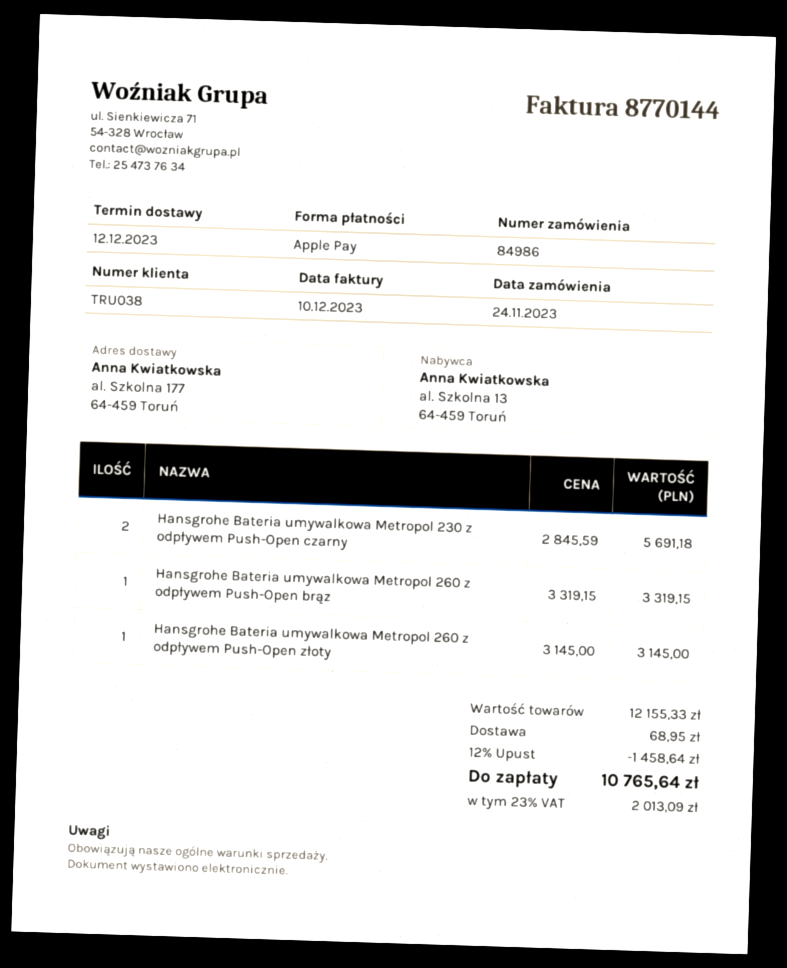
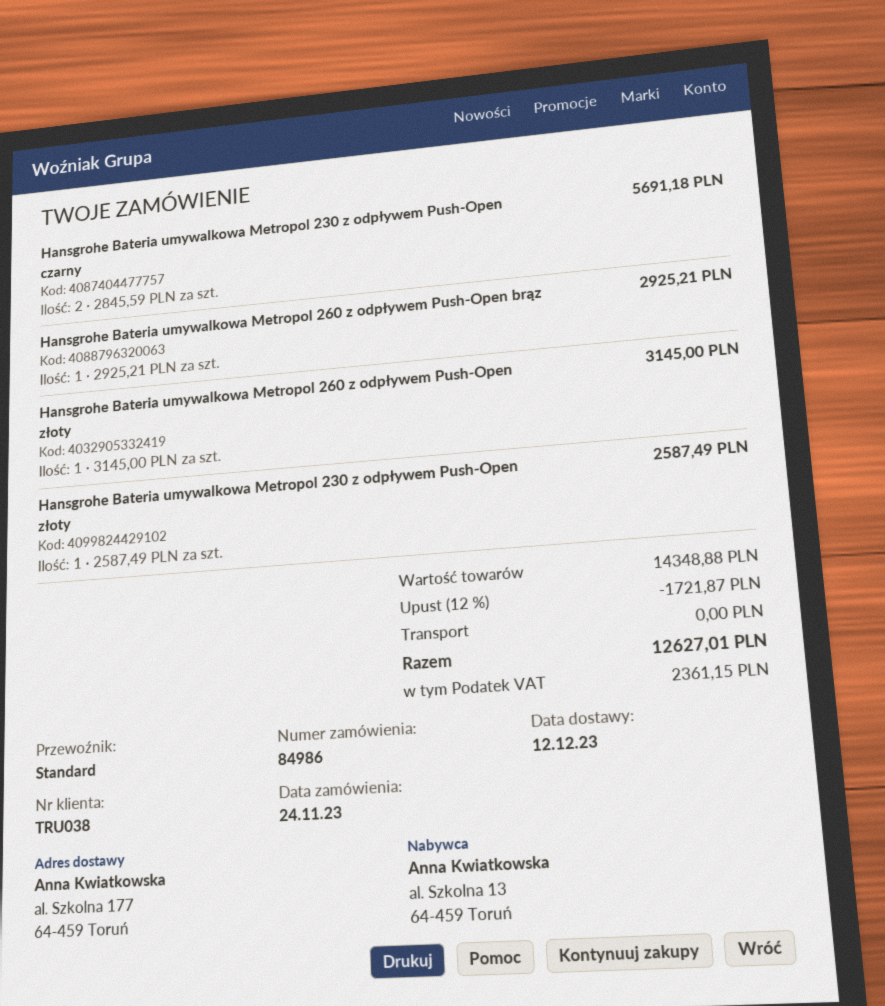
Hansgrohe Bateria umywalkowa Metropol 260 z odpływem Push-Open brąz: 1 x 3319.15 = 3319.15 -> 1 x 2925.21 = 2925.21
Hansgrohe Bateria umywalkowa Metropol 230 z odpływem Push-Open złoty: none -> 1 x 2587.49 = 2587.49
subtotal: 12155.33 -> 14348.88
discount: 12% = 1458.64 -> 12% = 1721.87
shipping: 68.95 -> 0.00
tax: 2013.09 -> 2361.15
total: 10765.64 -> 12627.01

